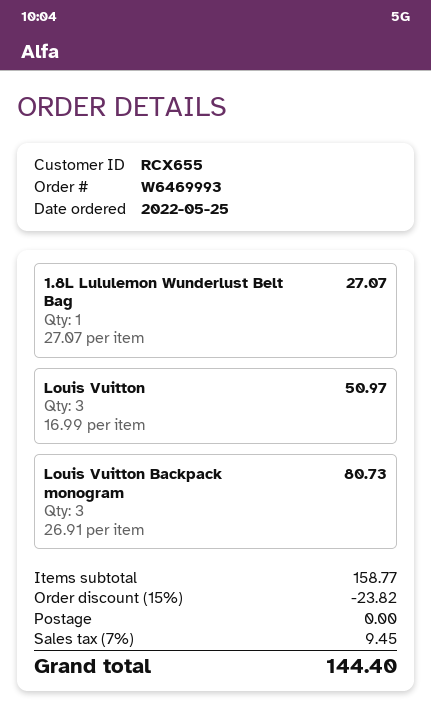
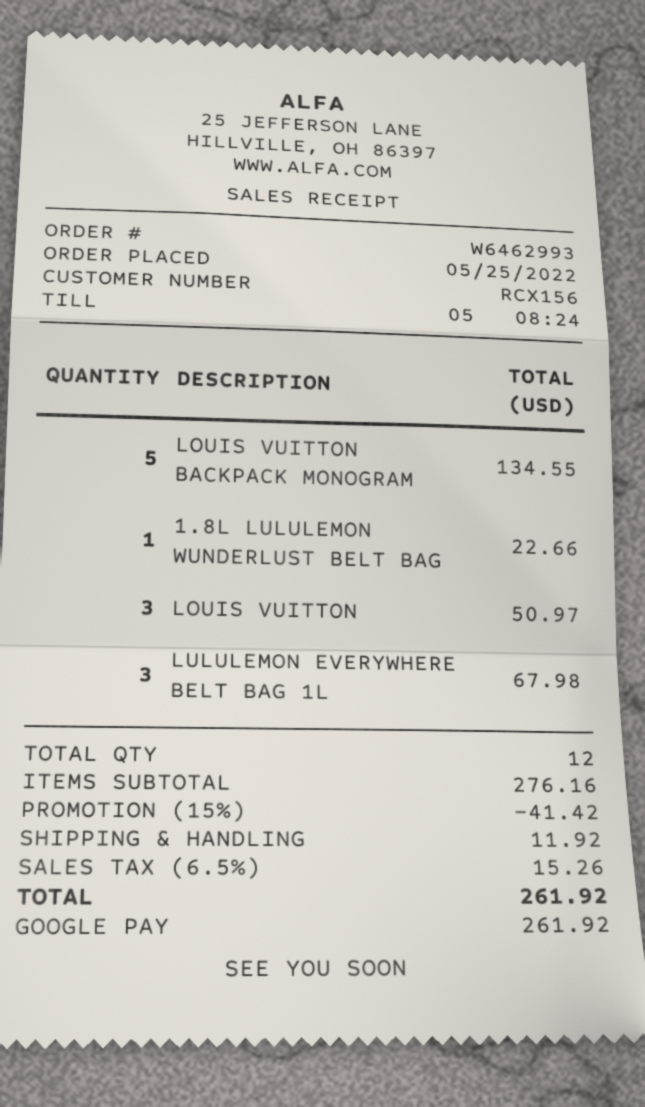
order number: W6469993 -> W6462993
customer number: RCX655 -> RCX156
1.8L Lululemon Wunderlust Belt Bag: 1 for 27.07 -> 1 for 22.66
Louis Vuitton Backpack monogram: 3 for 80.73 -> 5 for 134.55
LULULEMON EVERYWHERE BELT BAG 1L: none -> 3 for 67.98
subtotal: 158.77 -> 276.16
discount: 15% = 23.82 -> 15% = 41.42
shipping: 0.00 -> 11.92
tax: 7% = 9.45 -> 6.5% = 15.26
total: 144.40 -> 261.92

